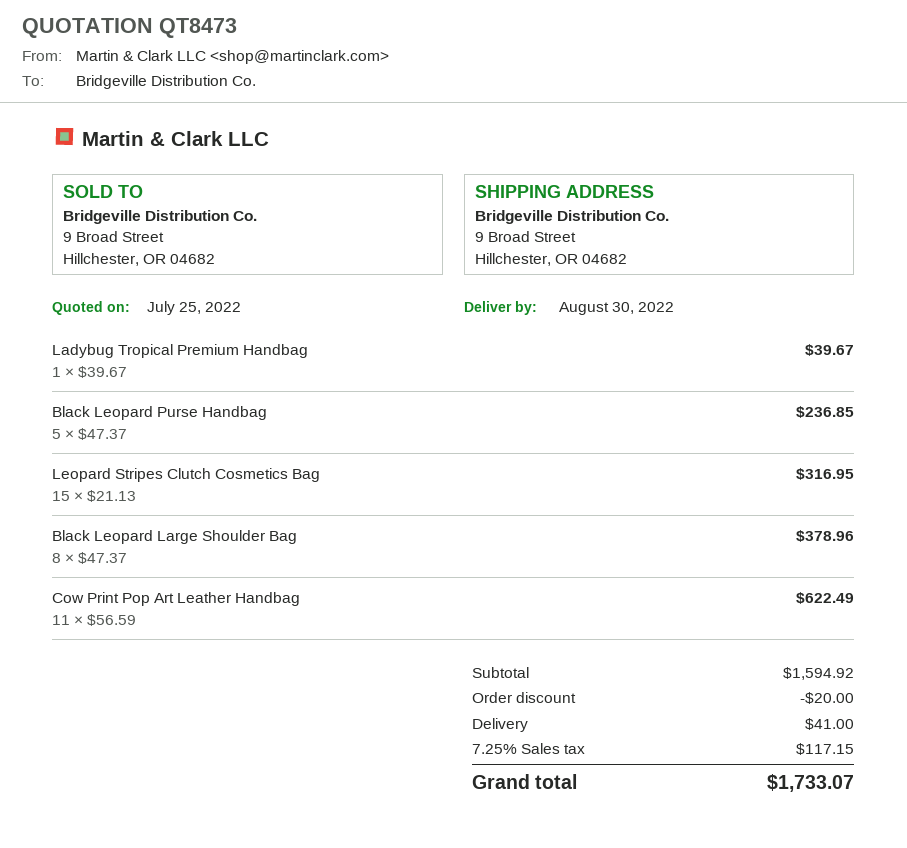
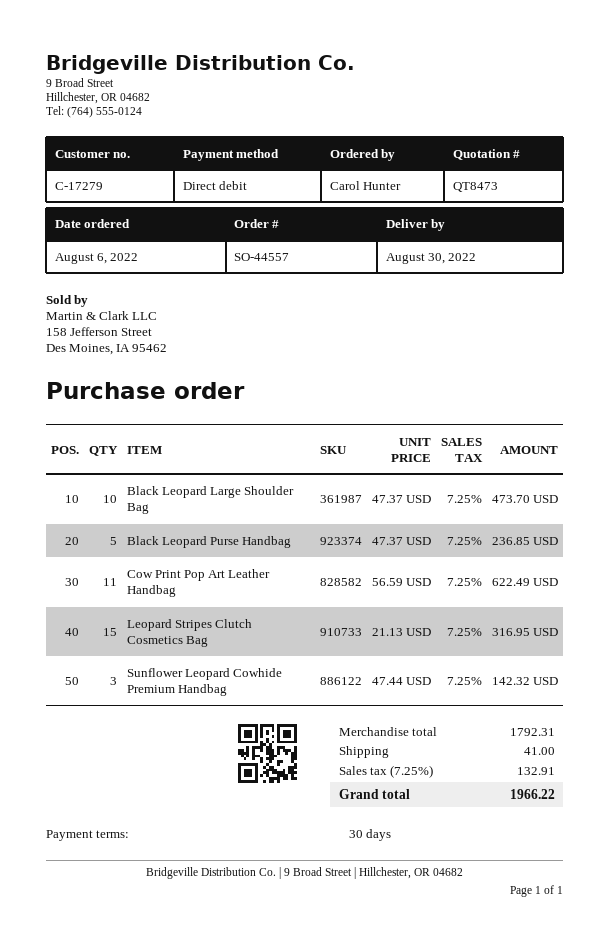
Ladybug Tropical Premium Handbag: 1 x 39.67 = 39.67 -> none
Black Leopard Large Shoulder Bag: 8 x 47.37 = 378.96 -> 10 x 47.37 = 473.70
Sunflower Leopard Cowhide Premium Handbag: none -> 3 x 47.44 = 142.32
subtotal: 1594.92 -> 1792.31
discount: 20.00 -> none
tax: 7.25% = 117.15 -> 7.25% = 132.91
total: 1733.07 -> 1966.22

